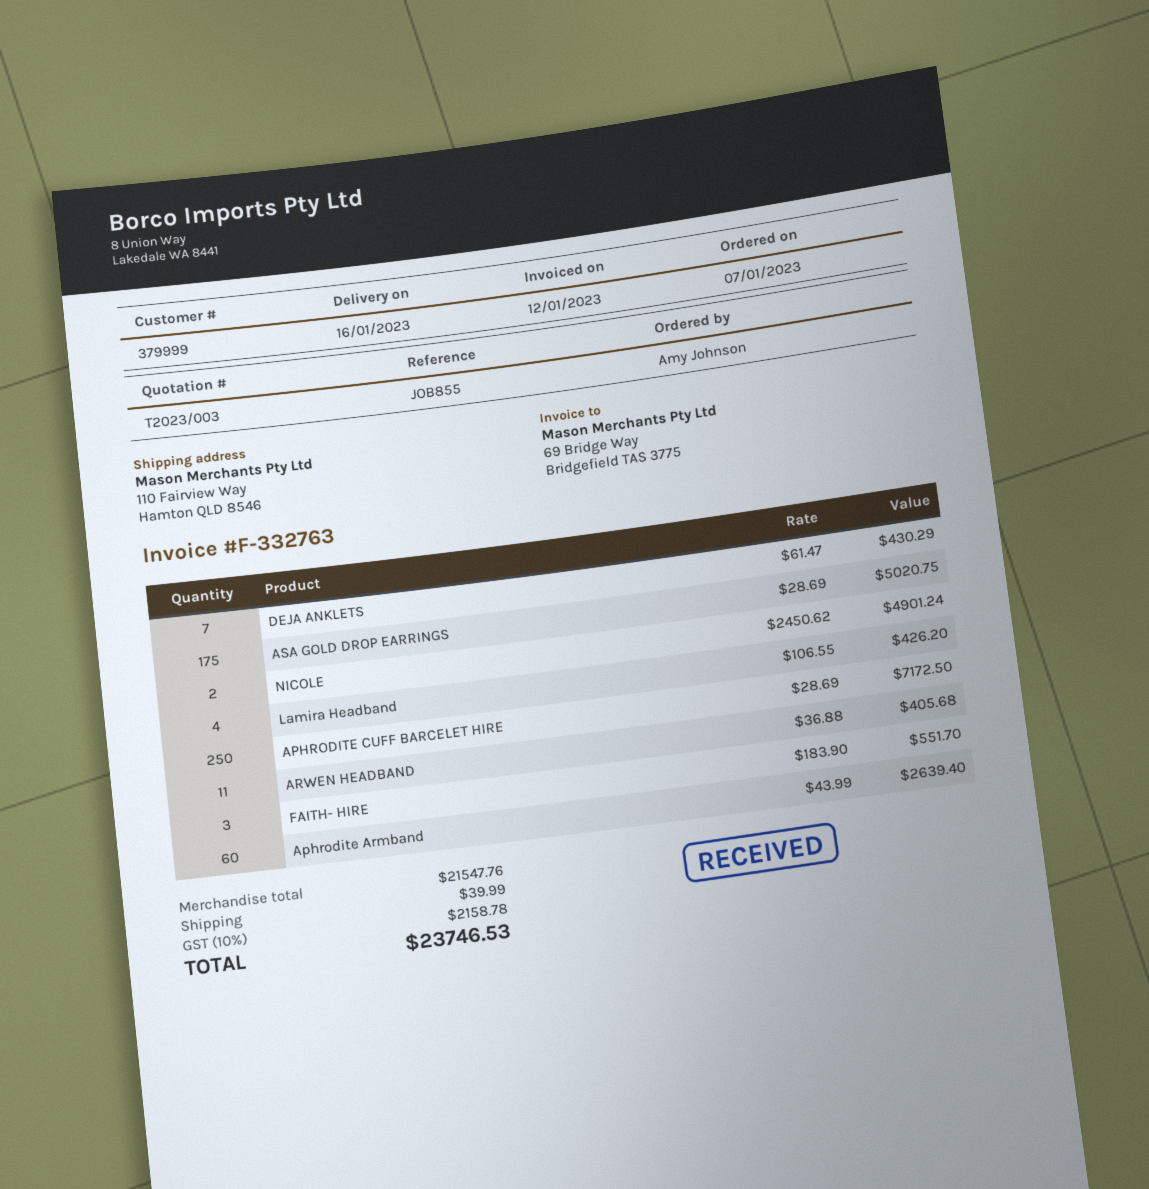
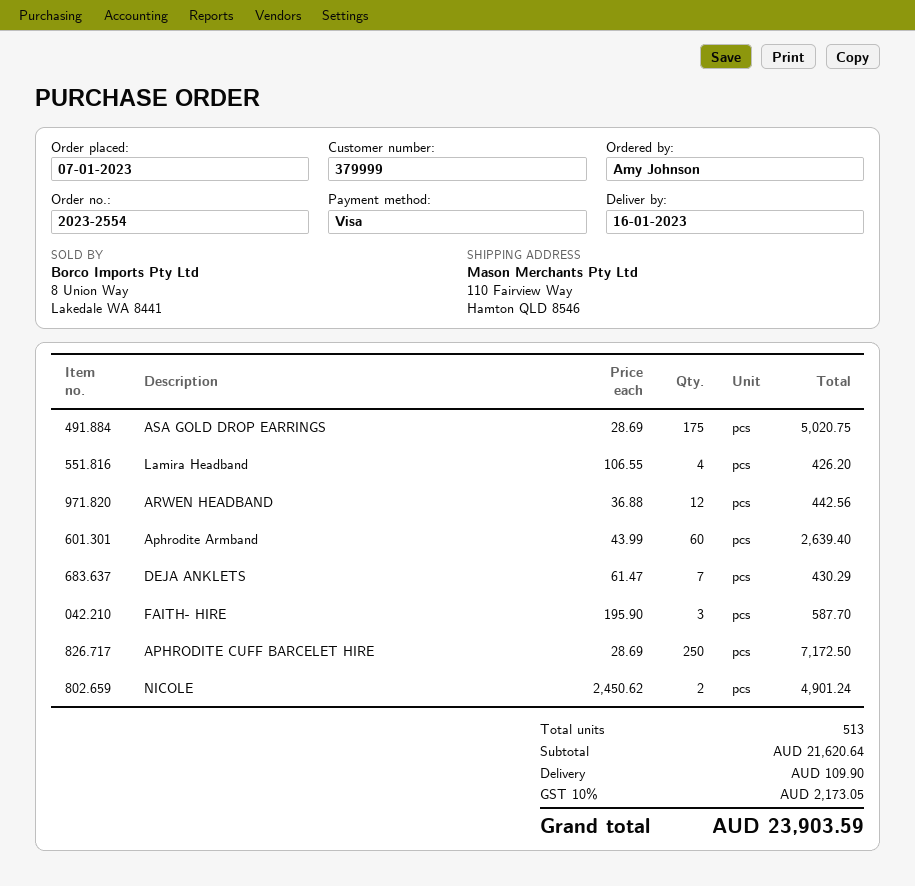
ARWEN HEADBAND: 11 x 36.88 = 405.68 -> 12 x 36.88 = 442.56
FAITH- HIRE: 3 x 183.90 = 551.70 -> 3 x 195.90 = 587.70
subtotal: 21547.76 -> 21620.64
shipping: 39.99 -> 109.90
tax: 10% = 2158.78 -> 10% = 2173.05
total: 23746.53 -> 23903.59

